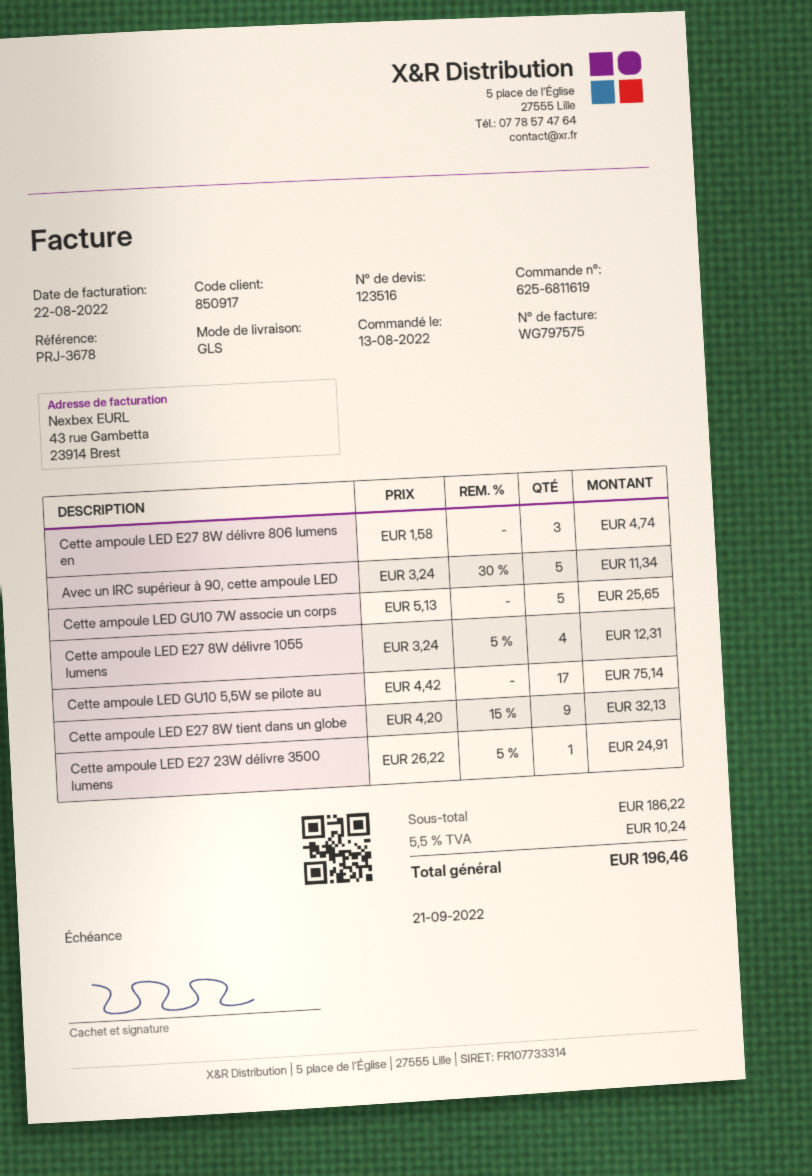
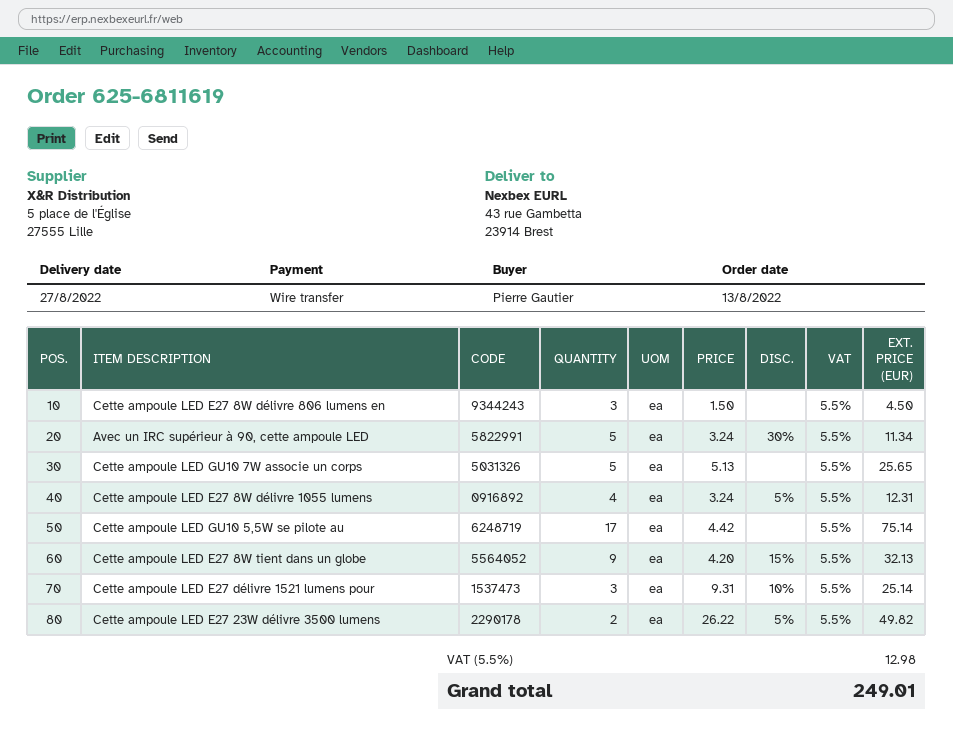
Cette ampoule LED E27 8W délivre 806 lumens en: 3 x 1.58 = 4.74 -> 3 x 1.50 = 4.50
Cette ampoule LED E27 23W délivre 3500 lumens: 1 x 26.22 - 5% = 24.91 -> 2 x 26.22 - 5% = 49.82
Cette ampoule LED E27 délivre 1521 lumens pour: none -> 3 x 9.31 - 10% = 25.14
tax: 5.5% = 10.24 -> 5.5% = 12.98
total: 196.46 -> 249.01

